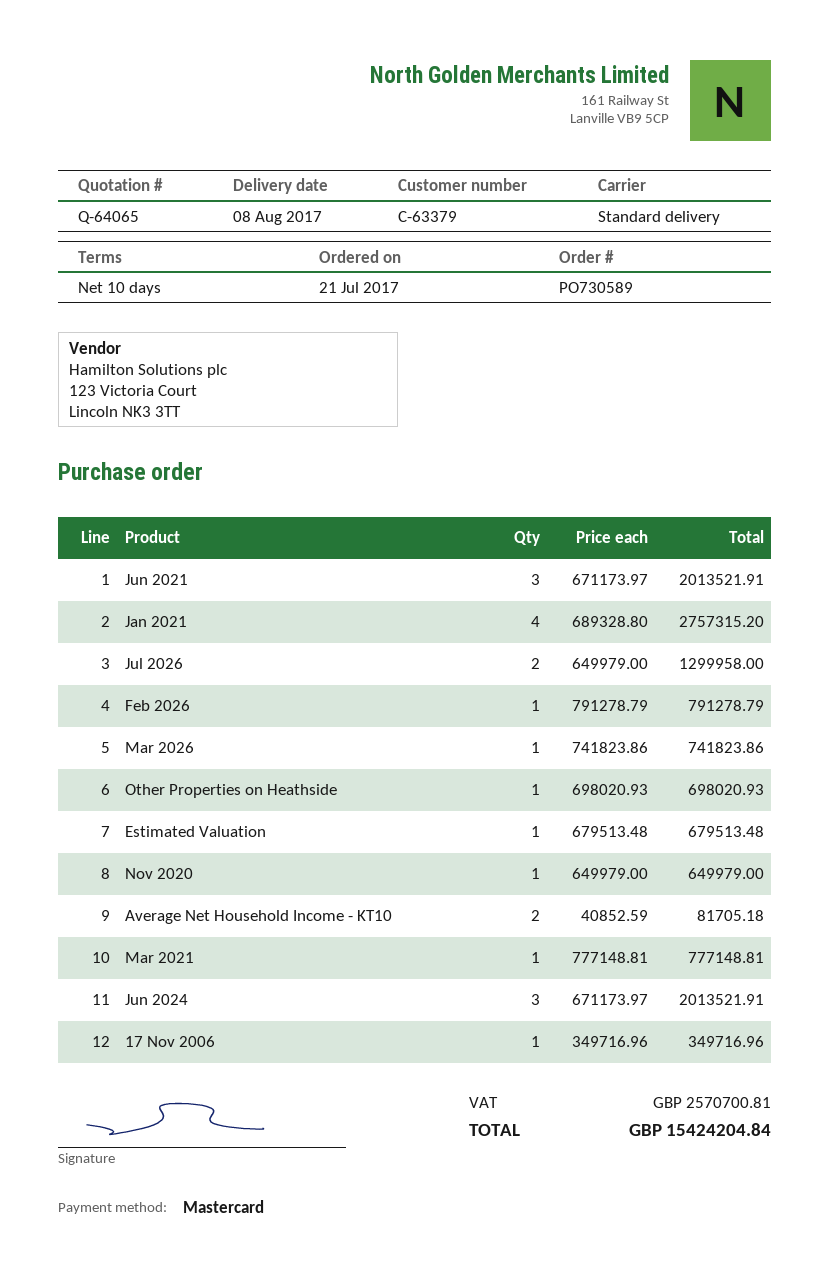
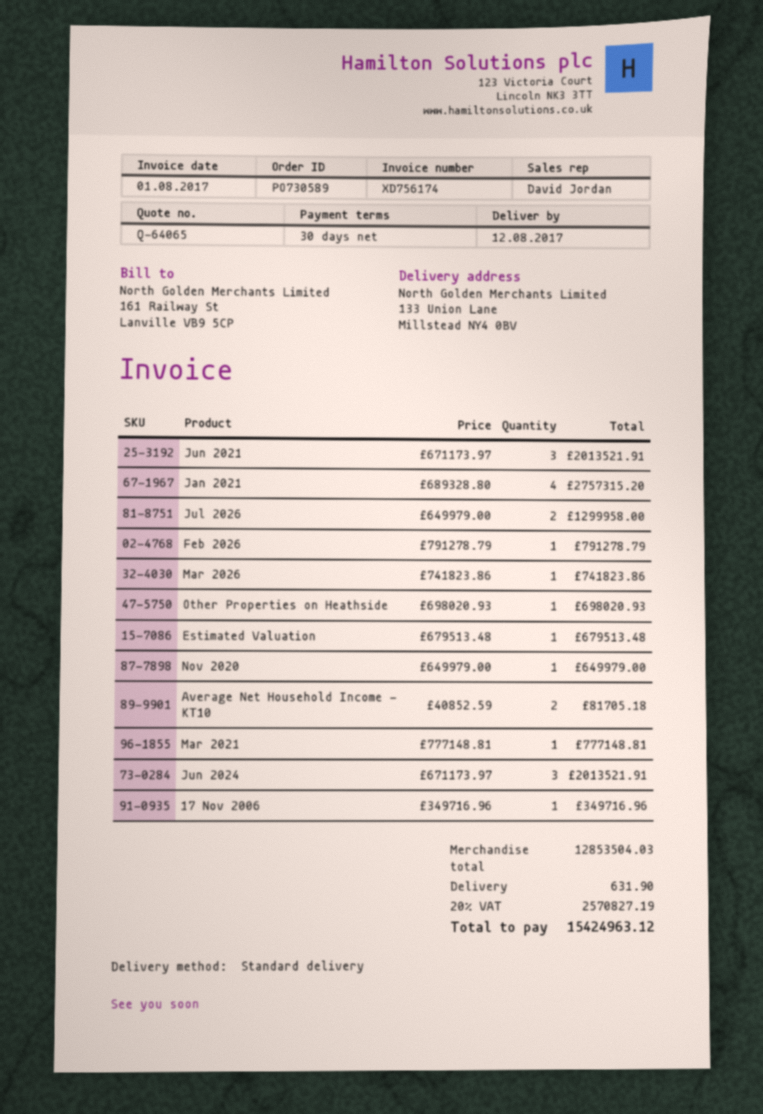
delivery date: 2017-08-08 -> 2017-08-12
payment terms: 10 days -> 30 days
shipping: none -> 631.90
tax: 2570700.81 -> 2570827.19
total: 15424204.84 -> 15424963.12

